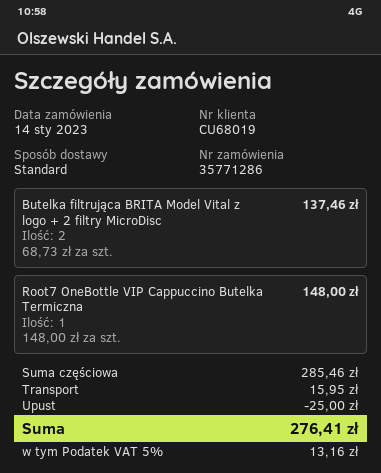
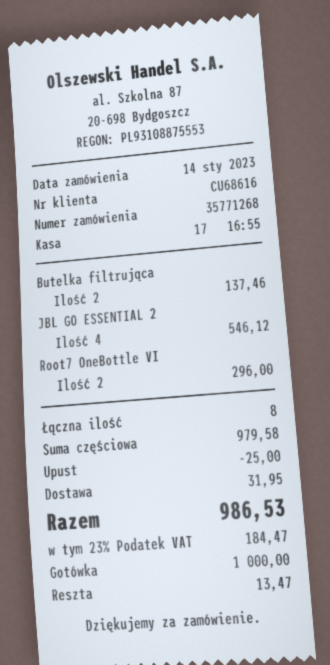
order number: 35771286 -> 35771268
customer number: CU68019 -> CU68616
Root7 OneBottle VIP Cappuccino Butelka Termiczna: 1 for 148.00 -> 2 for 296.00
JBL GO ESSENTIAL 2: none -> 4 for 546.12
subtotal: 285.46 -> 979.58
shipping: 15.95 -> 31.95
tax: 5% = 13.16 -> 23% = 184.47
total: 276.41 -> 986.53

